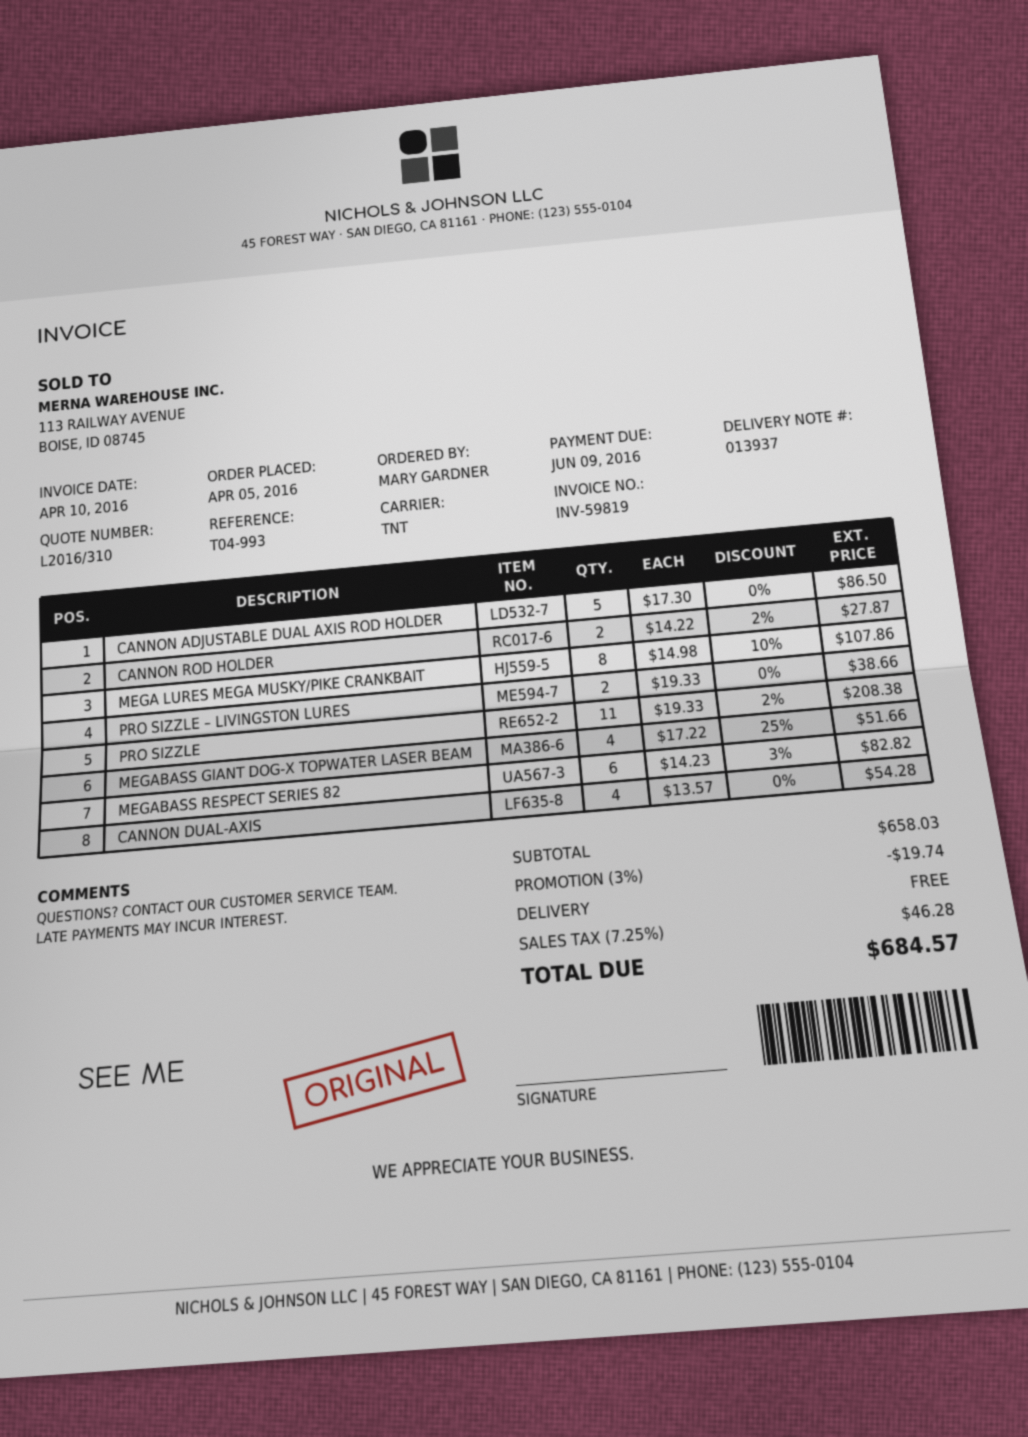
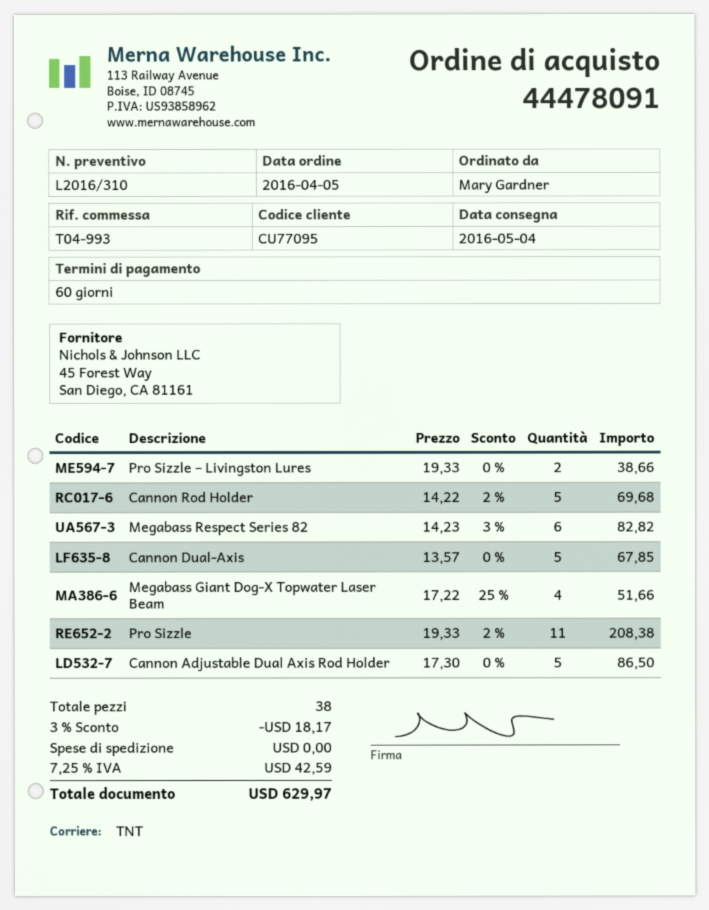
CANNON ROD HOLDER: 2 x 14.22 - 2% = 27.87 -> 5 x 14.22 - 2% = 69.68
MEGA LURES MEGA MUSKY/PIKE CRANKBAIT: 8 x 14.98 - 10% = 107.86 -> none
CANNON DUAL-AXIS: 4 x 13.57 = 54.28 -> 5 x 13.57 = 67.85
discount: 3% = 19.74 -> 3% = 18.17
tax: 7.25% = 46.28 -> 7.25% = 42.59
total: 684.57 -> 629.97

